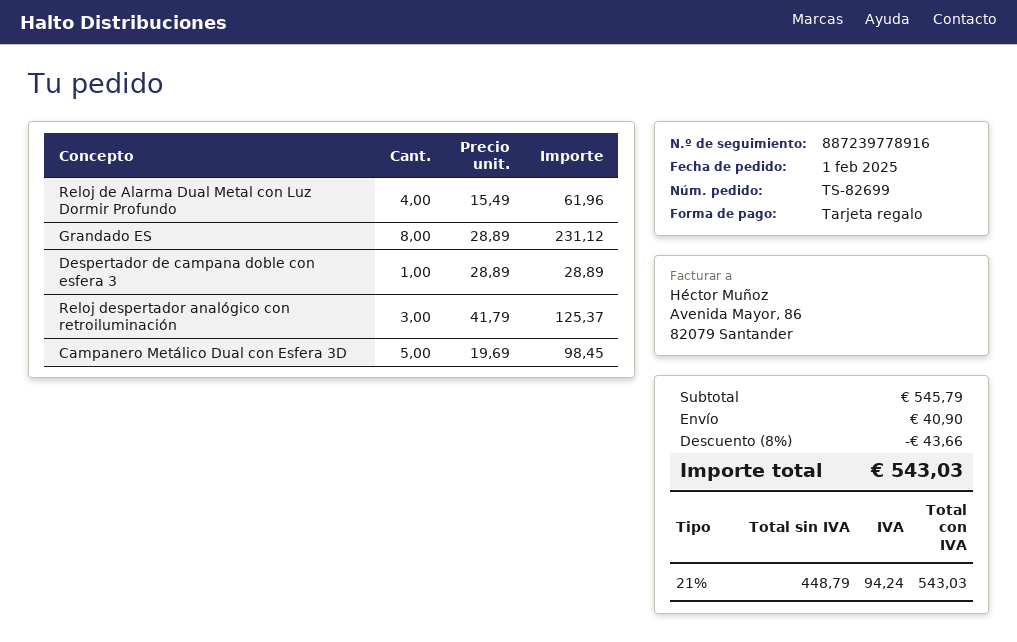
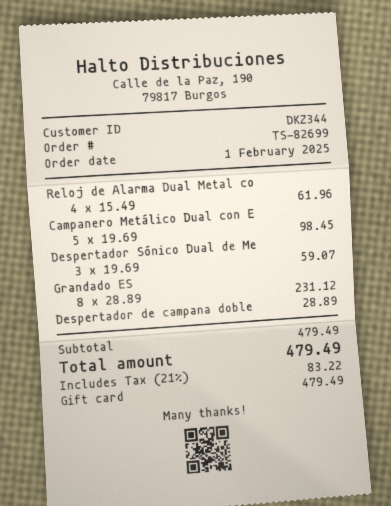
Reloj despertador analógico con retroiluminación: 3 x 41.79 = 125.37 -> none
Despertador Sónico Dual de Me: none -> 3 x 19.69 = 59.07
subtotal: 545.79 -> 479.49
discount: 8% = 43.66 -> none
shipping: 40.90 -> none
tax: 21% = 94.24 -> 21% = 83.22
total: 543.03 -> 479.49

